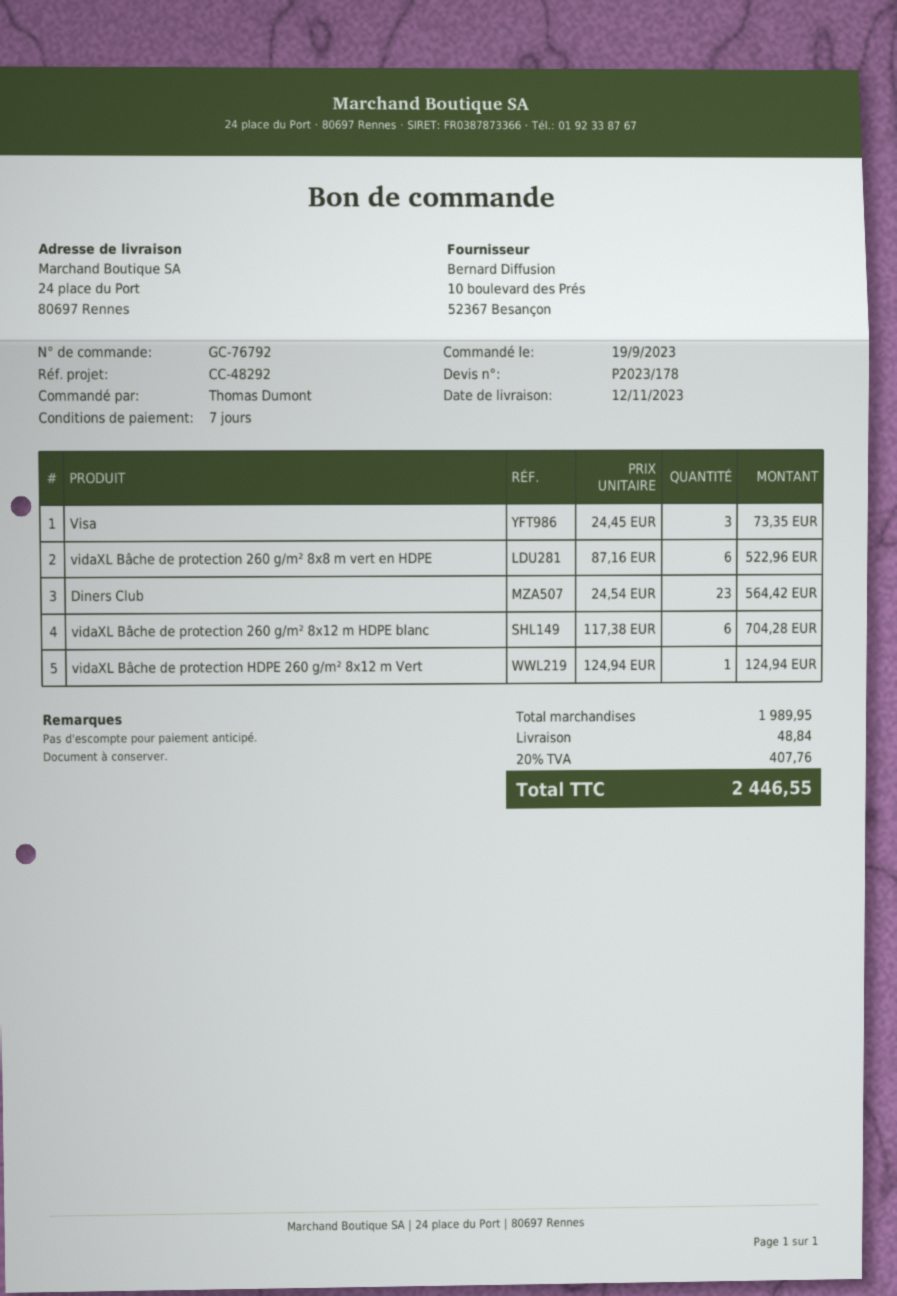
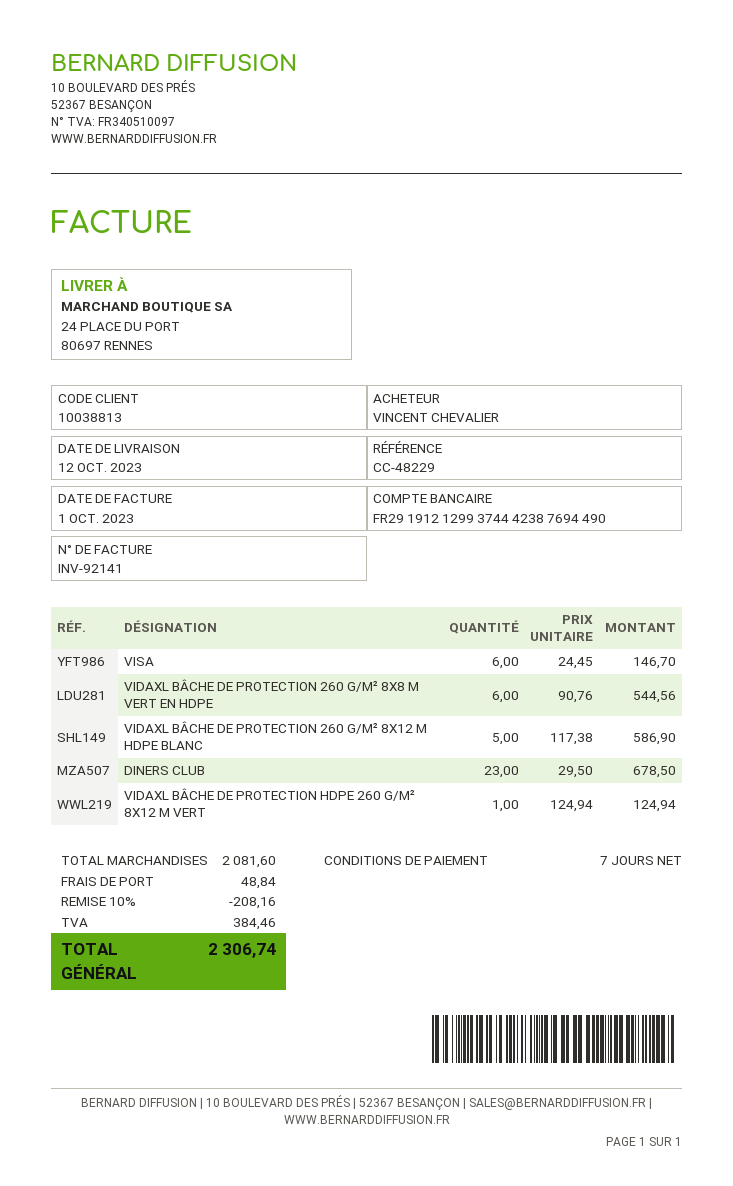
delivery date: 2023-11-12 -> 2023-10-12
reference: CC-48292 -> CC-48229
ordered by: Thomas Dumont -> VINCENT CHEVALIER
Visa: 3 x 24.45 = 73.35 -> 6 x 24.45 = 146.70
vidaXL Bâche de protection 260 g/m² 8x8 m vert en HDPE: 6 x 87.16 = 522.96 -> 6 x 90.76 = 544.56
Diners Club: 23 x 24.54 = 564.42 -> 23 x 29.50 = 678.50
vidaXL Bâche de protection 260 g/m² 8x12 m HDPE blanc: 6 x 117.38 = 704.28 -> 5 x 117.38 = 586.90
subtotal: 1989.95 -> 2081.60
discount: none -> 10% = 208.16
tax: 407.76 -> 384.46
total: 2446.55 -> 2306.74

